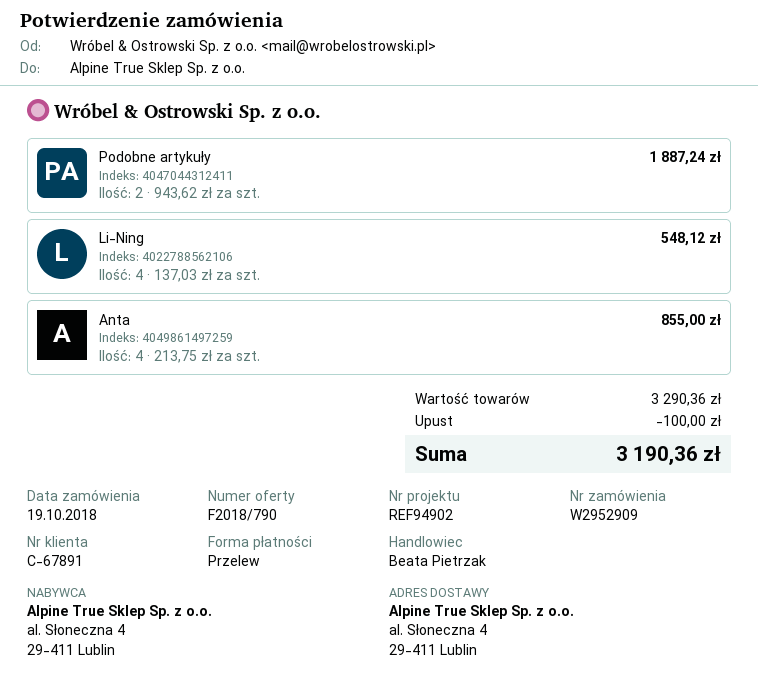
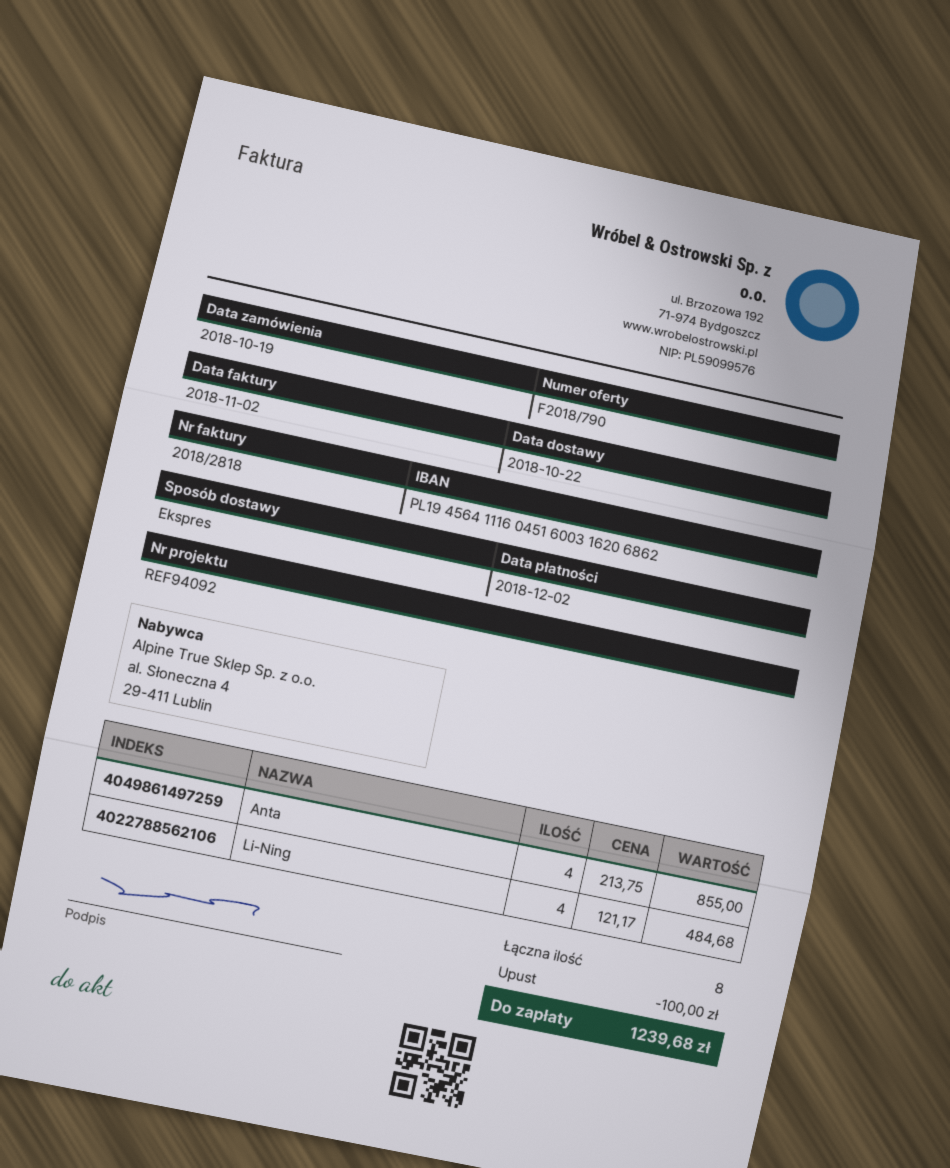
reference: REF94902 -> REF94092
Podobne artykuły: 2 x 943.62 = 1887.24 -> none
Li-Ning: 4 x 137.03 = 548.12 -> 4 x 121.17 = 484.68
total: 3190.36 -> 1239.68

